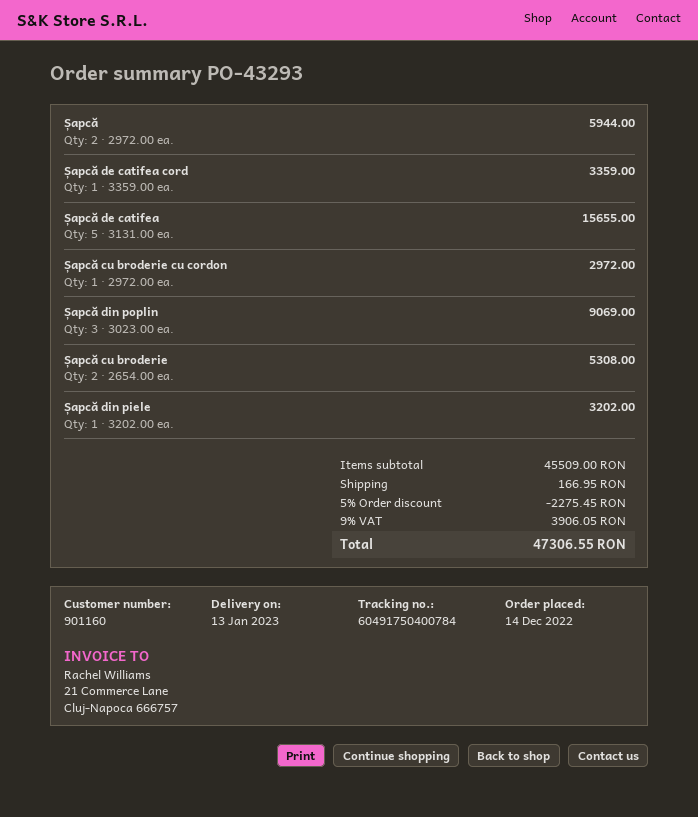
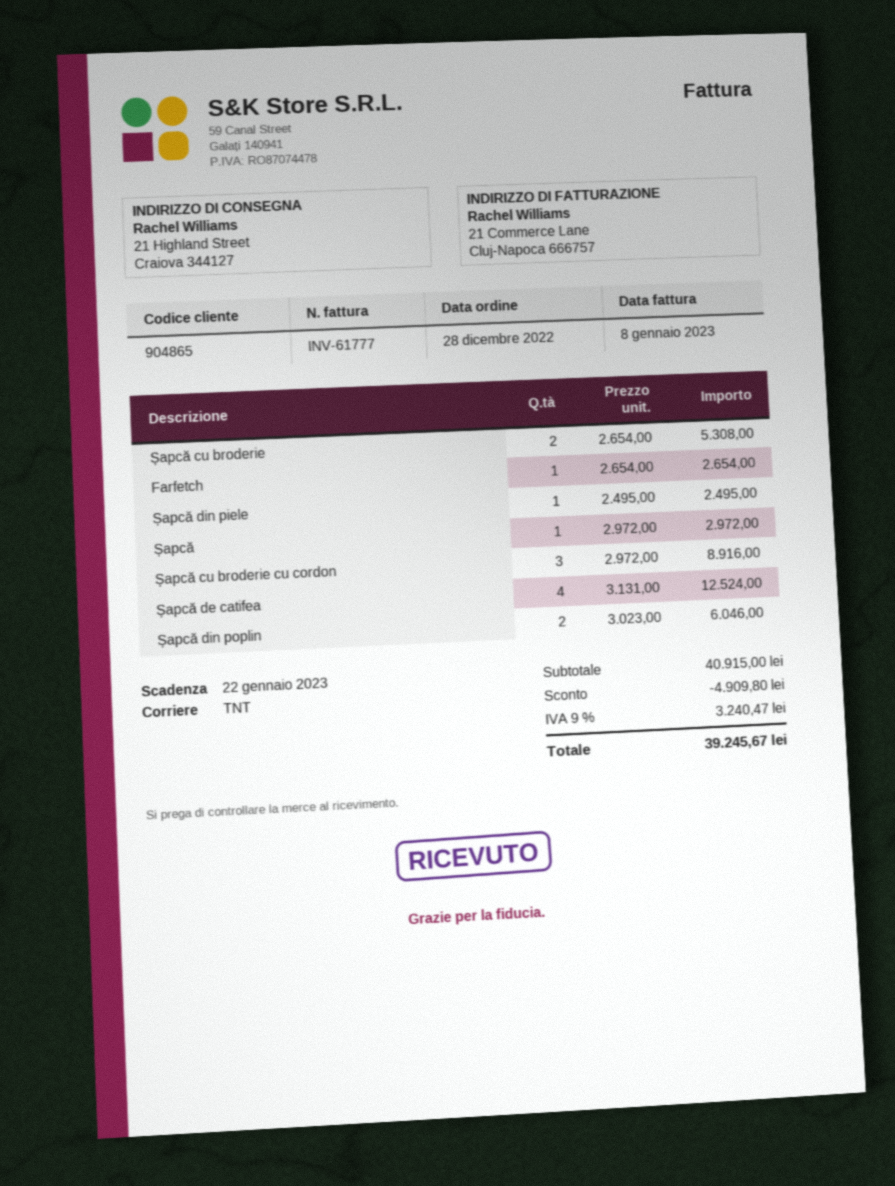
order date: 2022-12-14 -> 2022-12-28
customer number: 901160 -> 904865
Șapcă: 2 x 2972.00 = 5944.00 -> 1 x 2972.00 = 2972.00
Șapcă de catifea cord: 1 x 3359.00 = 3359.00 -> none
Șapcă de catifea: 5 x 3131.00 = 15655.00 -> 4 x 3131.00 = 12524.00
Șapcă cu broderie cu cordon: 1 x 2972.00 = 2972.00 -> 3 x 2972.00 = 8916.00
Șapcă din poplin: 3 x 3023.00 = 9069.00 -> 2 x 3023.00 = 6046.00
Șapcă din piele: 1 x 3202.00 = 3202.00 -> 1 x 2495.00 = 2495.00
Farfetch: none -> 1 x 2654.00 = 2654.00
subtotal: 45509.00 -> 40915.00
discount: 2275.45 -> 4909.80
shipping: 166.95 -> none
tax: 9% = 3906.05 -> 9% = 3240.47
total: 47306.55 -> 39245.67

